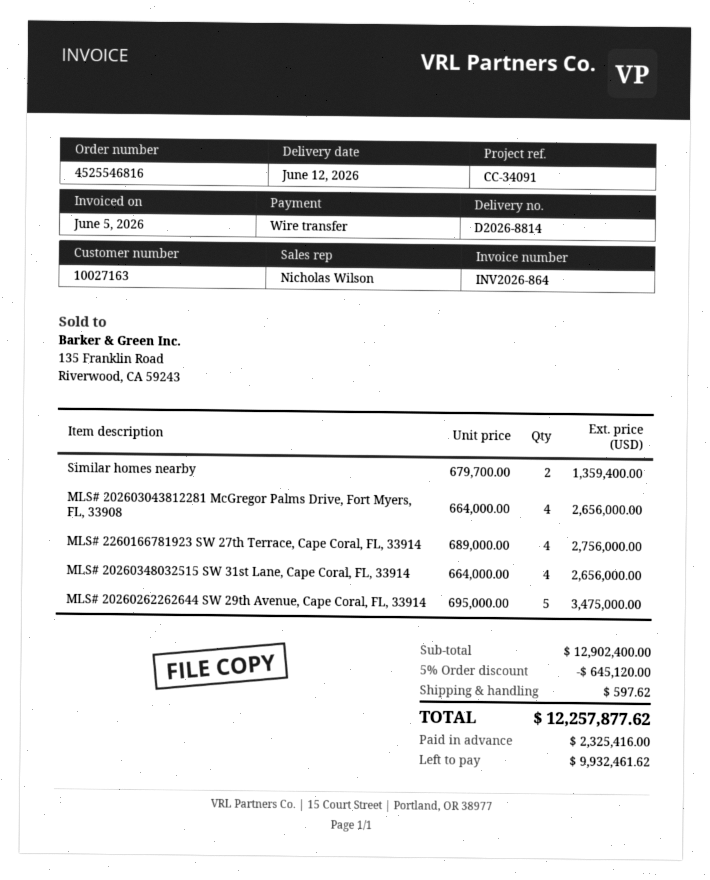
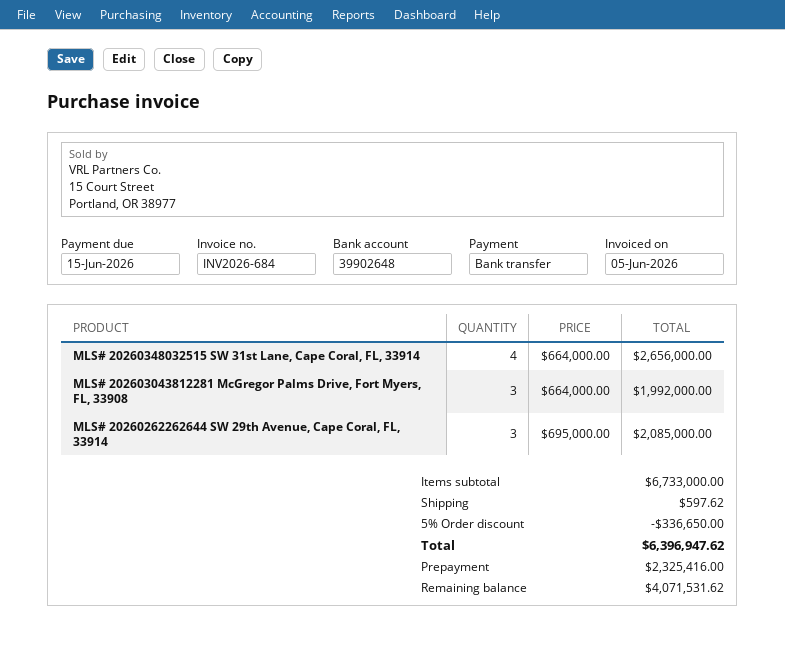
invoice number: INV2026-864 -> INV2026-684
Similar homes nearby: 2 x 679700.00 = 1359400.00 -> none
MLS# 202603043812281 McGregor Palms Drive, Fort Myers, FL, 33908: 4 x 664000.00 = 2656000.00 -> 3 x 664000.00 = 1992000.00
MLS# 2260166781923 SW 27th Terrace, Cape Coral, FL, 33914: 4 x 689000.00 = 2756000.00 -> none
MLS# 20260262262644 SW 29th Avenue, Cape Coral, FL, 33914: 5 x 695000.00 = 3475000.00 -> 3 x 695000.00 = 2085000.00
subtotal: 12902400.00 -> 6733000.00
discount: 5% = 645120.00 -> 5% = 336650.00
total: 12257877.62 -> 6396947.62
balance: 9932461.62 -> 4071531.62

